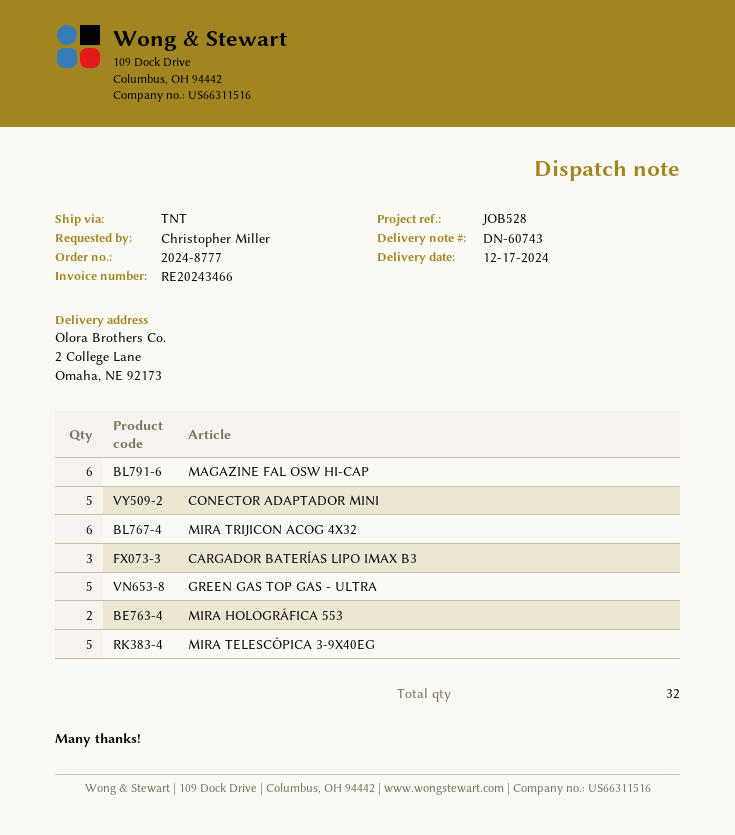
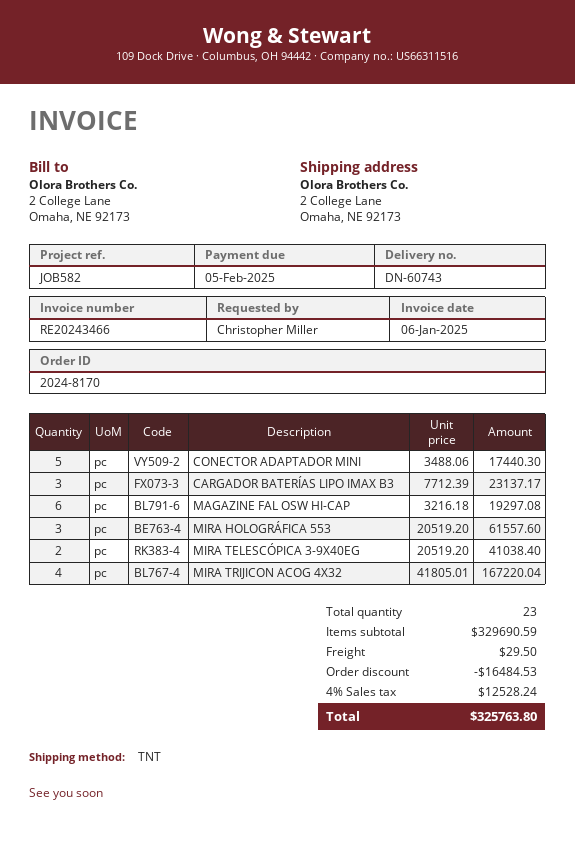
order number: 2024-8777 -> 2024-8170
reference: JOB528 -> JOB582
MIRA TRIJICON ACOG 4X32: 6 -> 4
GREEN GAS TOP GAS - ULTRA: 5 -> none
MIRA HOLOGRÁFICA 553: 2 -> 3
MIRA TELESCÓPICA 3-9X40EG: 5 -> 2
total quantity: 32 -> 23

